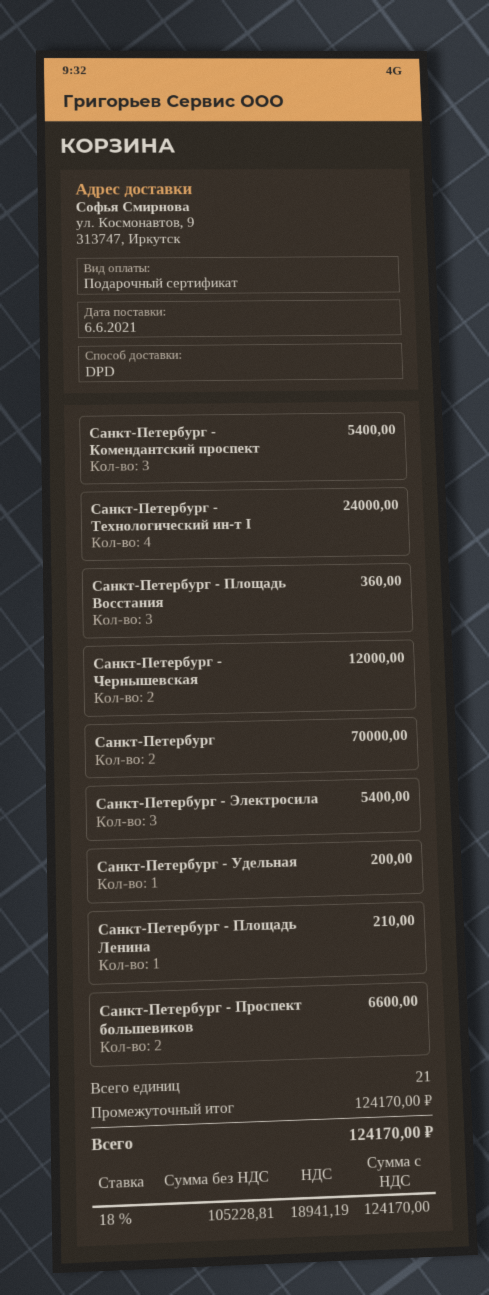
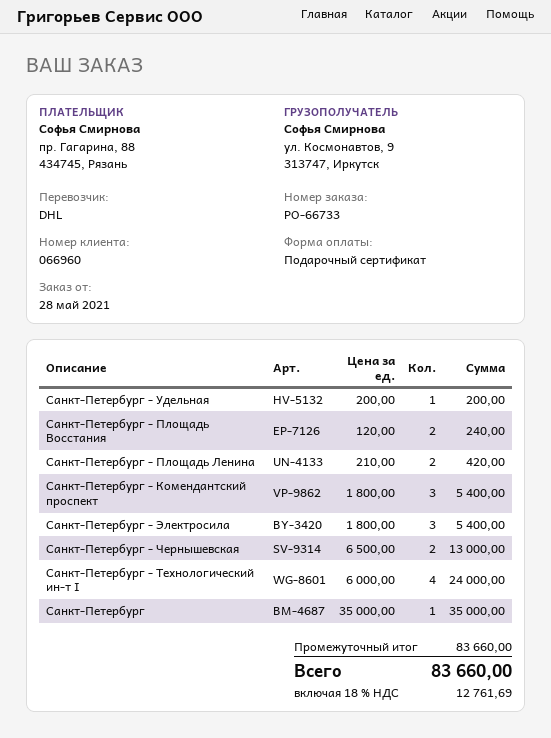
shipping method: DPD -> DHL
Санкт-Петербург - Площадь Восстания: 3 for 360.00 -> 2 for 240.00
Санкт-Петербург - Чернышевская: 2 for 12000.00 -> 2 for 13000.00
Санкт-Петербург: 2 for 70000.00 -> 1 for 35000.00
Санкт-Петербург - Площадь Ленина: 1 for 210.00 -> 2 for 420.00
Санкт-Петербург - Проспект большевиков: 2 for 6600.00 -> none
subtotal: 124170.00 -> 83660.00
tax: 18% = 18941.19 -> 18% = 12761.69
total: 124170.00 -> 83660.00

